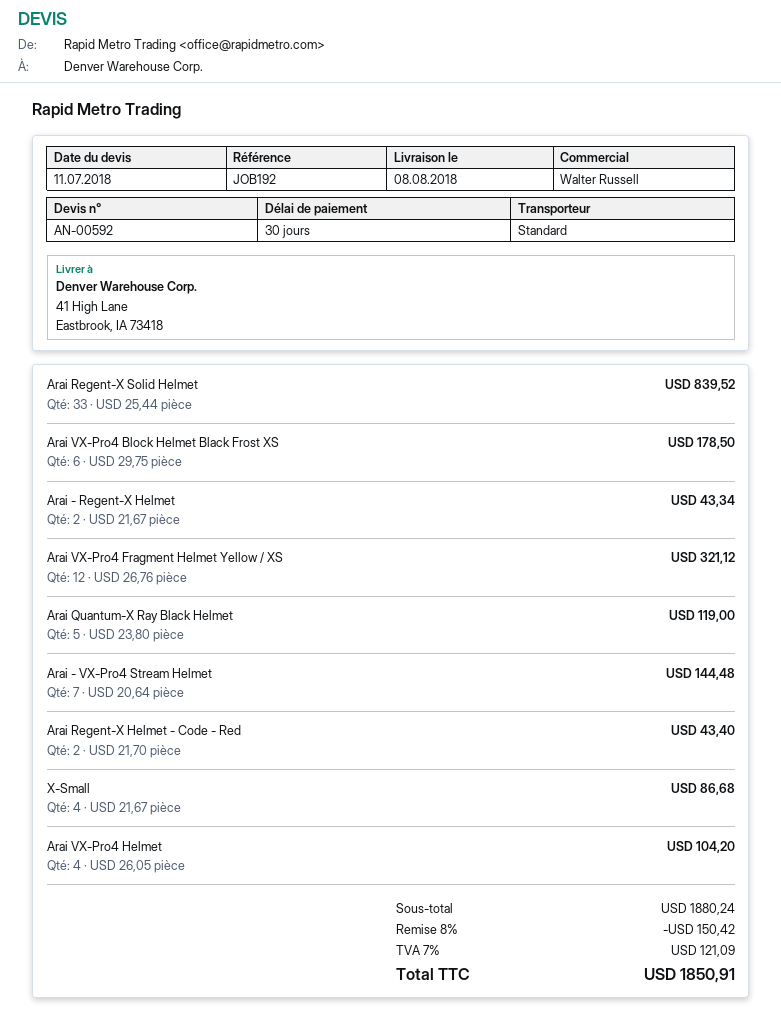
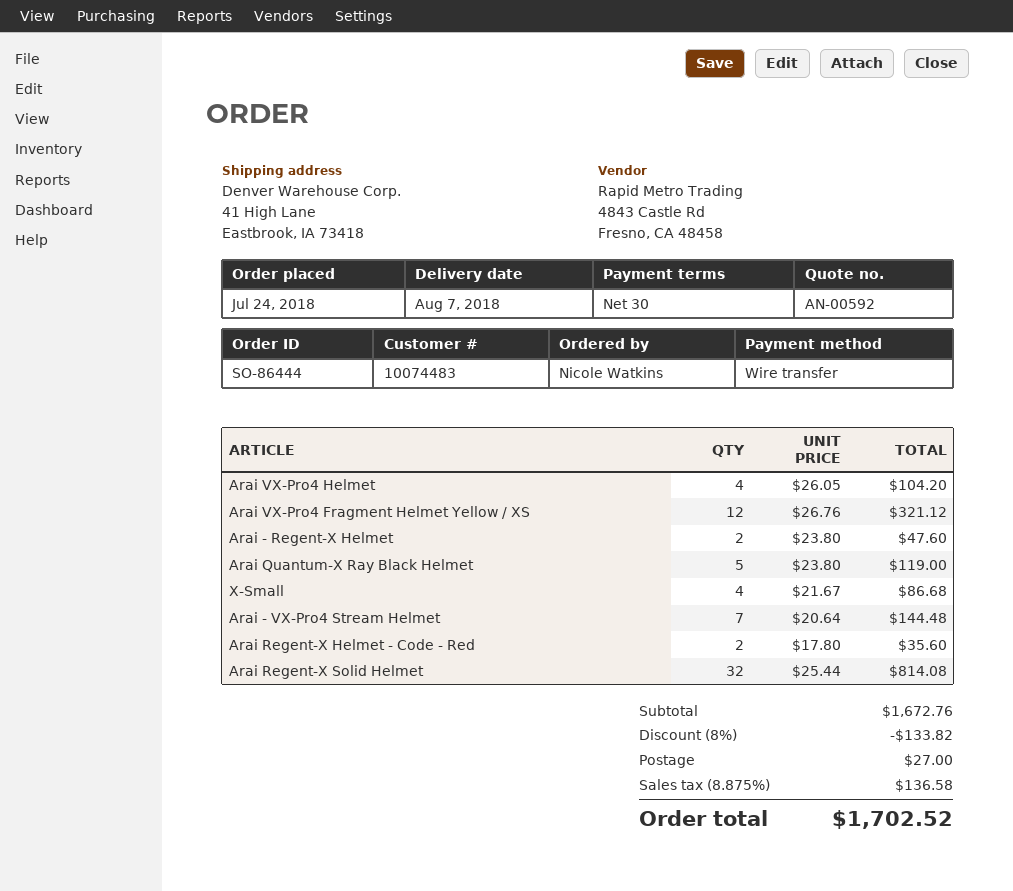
delivery date: 2018-08-08 -> 2018-08-07
Arai Regent-X Solid Helmet: 33 x 25.44 = 839.52 -> 32 x 25.44 = 814.08
Arai VX-Pro4 Block Helmet Black Frost XS: 6 x 29.75 = 178.50 -> none
Arai - Regent-X Helmet: 2 x 21.67 = 43.34 -> 2 x 23.80 = 47.60
Arai Regent-X Helmet - Code - Red: 2 x 21.70 = 43.40 -> 2 x 17.80 = 35.60
subtotal: 1880.24 -> 1672.76
discount: 8% = 150.42 -> 8% = 133.82
shipping: none -> 27.00
tax: 7% = 121.09 -> 8.875% = 136.58
total: 1850.91 -> 1702.52

